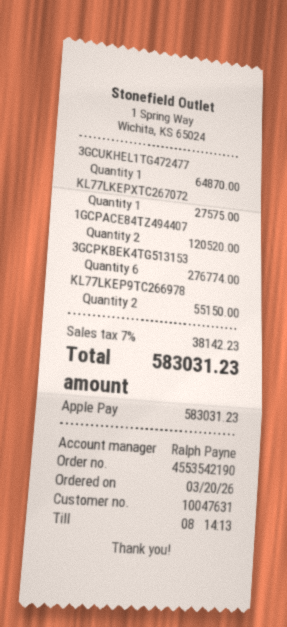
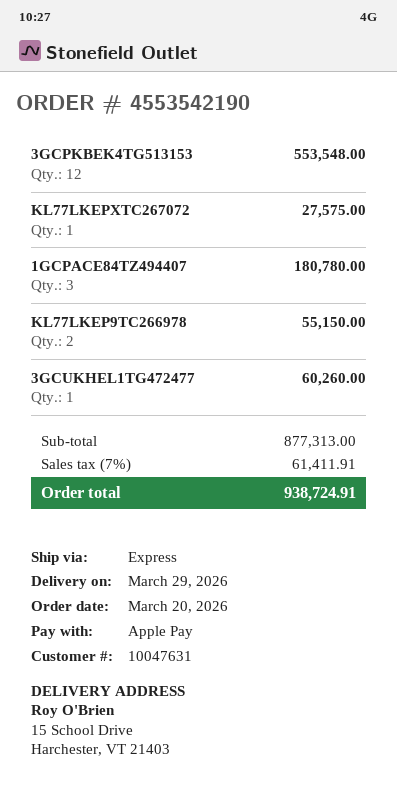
3GCUKHEL1TG472477: 1 for 64870.00 -> 1 for 60260.00
1GCPACE84TZ494407: 2 for 120520.00 -> 3 for 180780.00
3GCPKBEK4TG513153: 6 for 276774.00 -> 12 for 553548.00
tax: 7% = 38142.23 -> 7% = 61411.91
total: 583031.23 -> 938724.91

